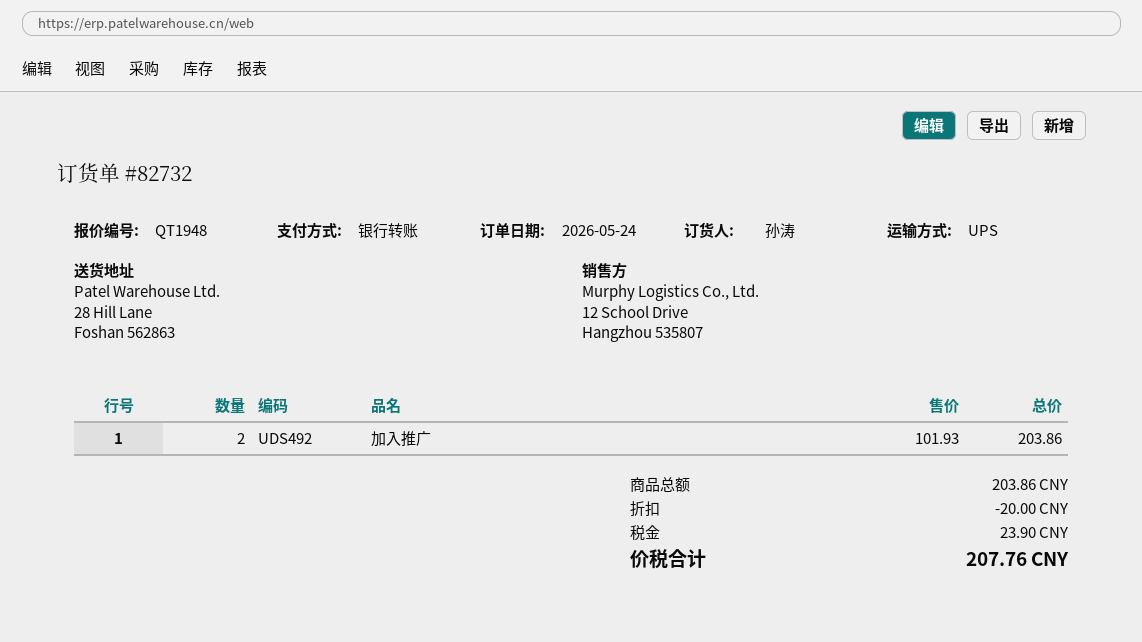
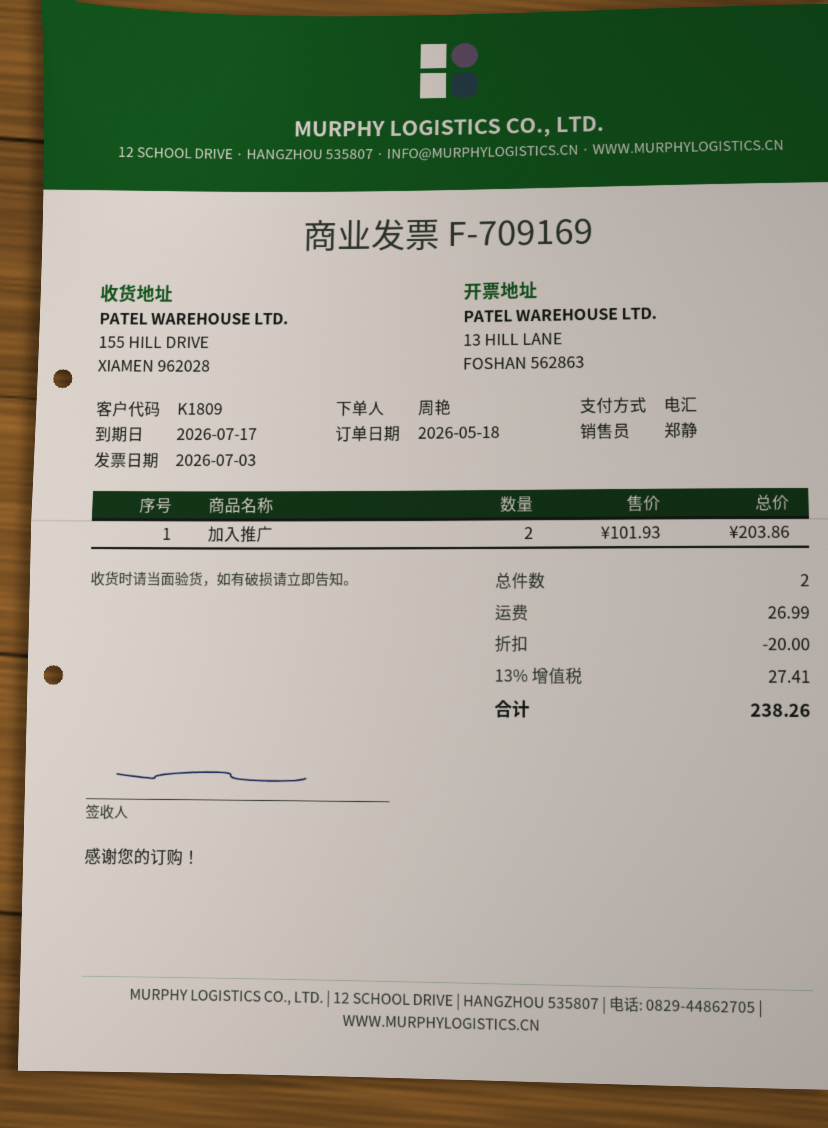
order date: 2026-05-24 -> 2026-05-18
ordered by: 孙涛 -> 周艳
ship to: 28 Hill Lane, Foshan 562863 -> 155 HILL DRIVE, XIAMEN 962028
shipping: none -> 26.99
tax: 23.90 -> 27.41
total: 207.76 -> 238.26

